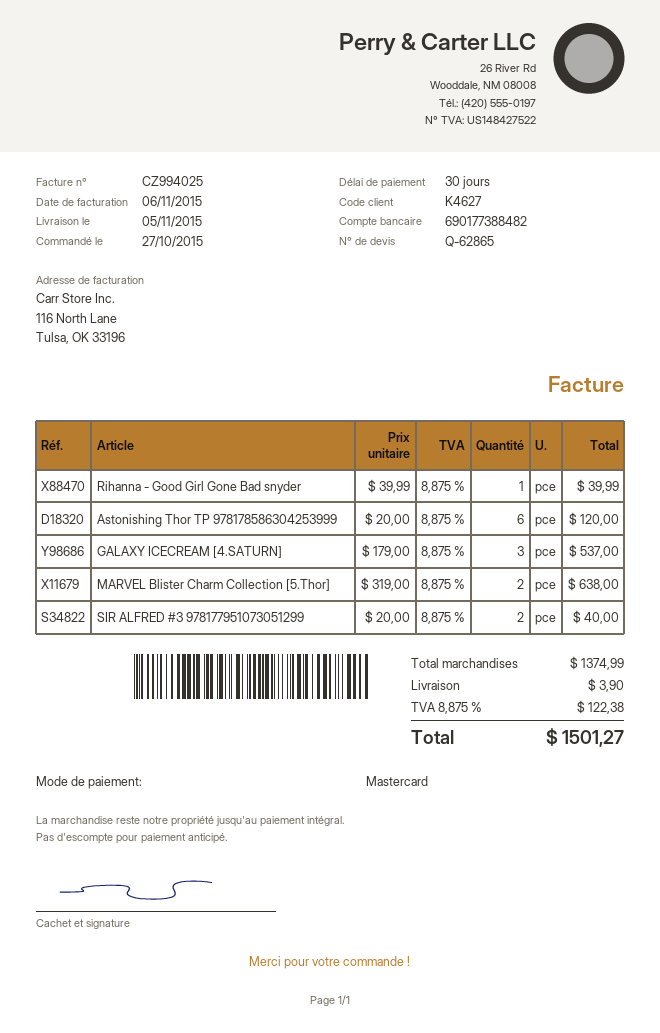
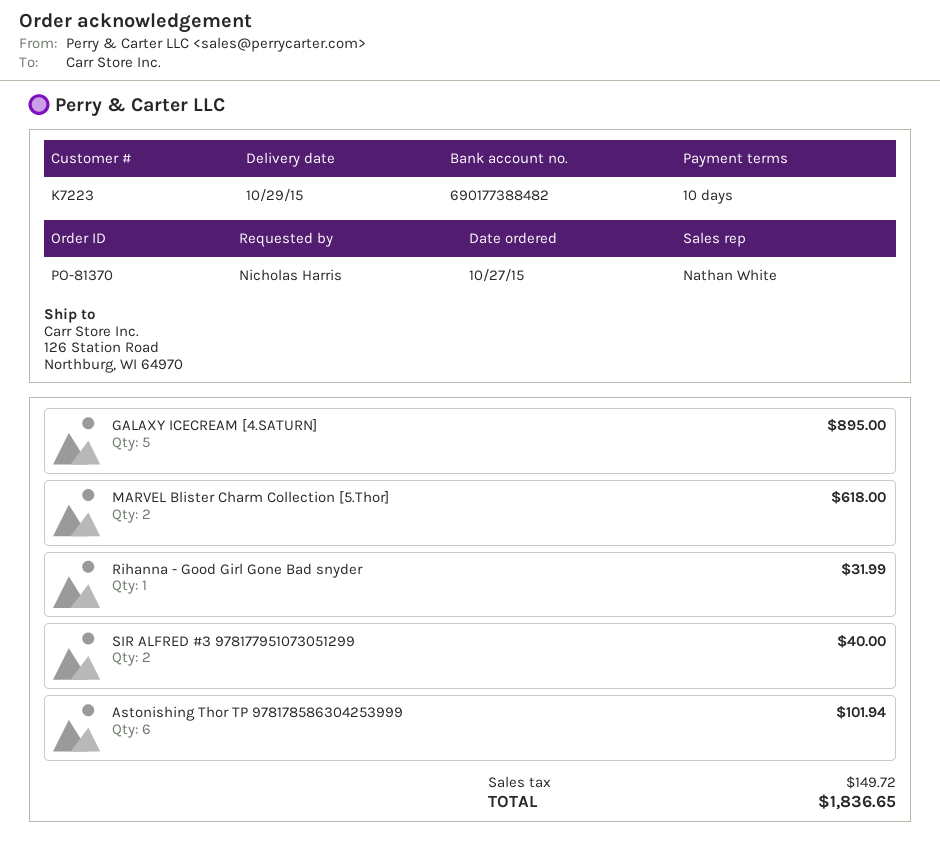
delivery date: 2015-11-05 -> 2015-10-29
payment terms: 30 days -> 10 days
customer number: K4627 -> K7223
Rihanna - Good Girl Gone Bad snyder: 1 for 39.99 -> 1 for 31.99
Astonishing Thor TP 978178586304253999: 6 for 120.00 -> 6 for 101.94
GALAXY ICECREAM [4.SATURN]: 3 for 537.00 -> 5 for 895.00
MARVEL Blister Charm Collection [5.Thor]: 2 for 638.00 -> 2 for 618.00
shipping: 3.90 -> none
tax: 122.38 -> 149.72
total: 1501.27 -> 1836.65

